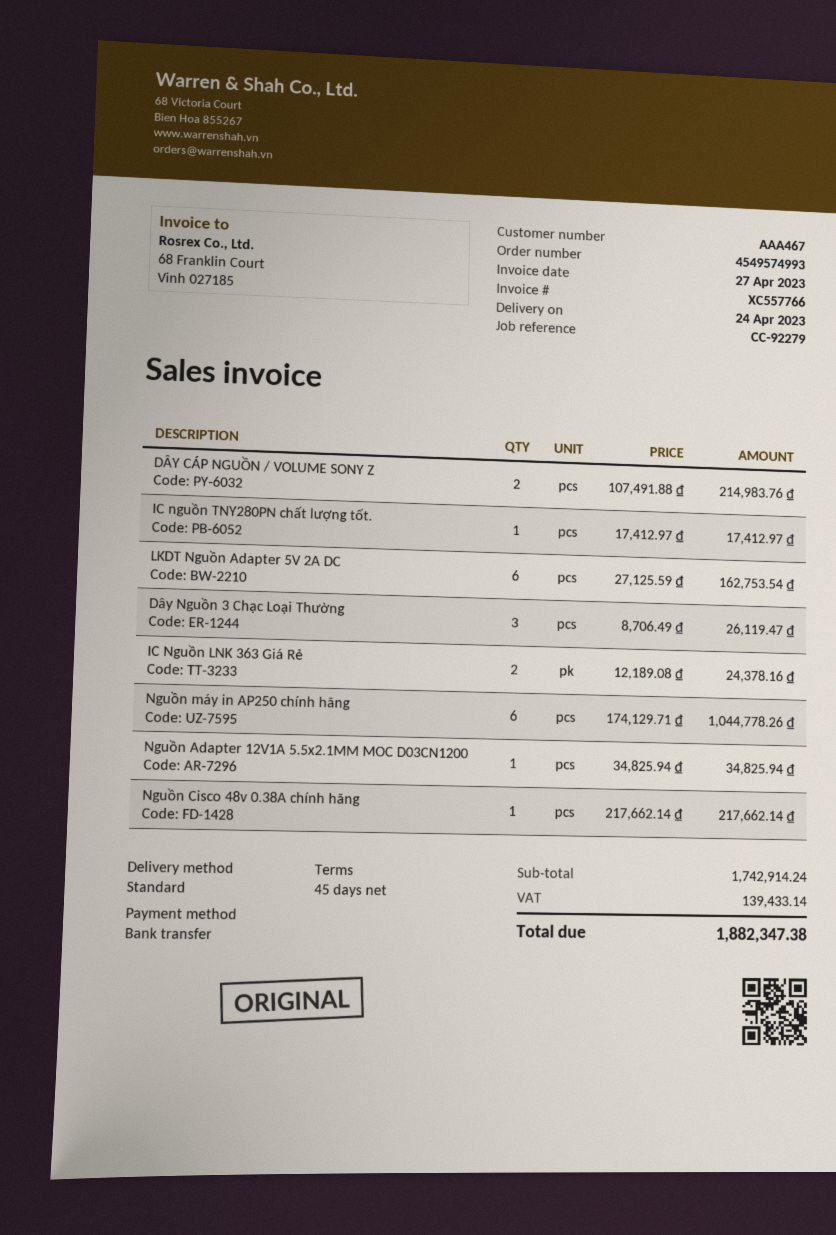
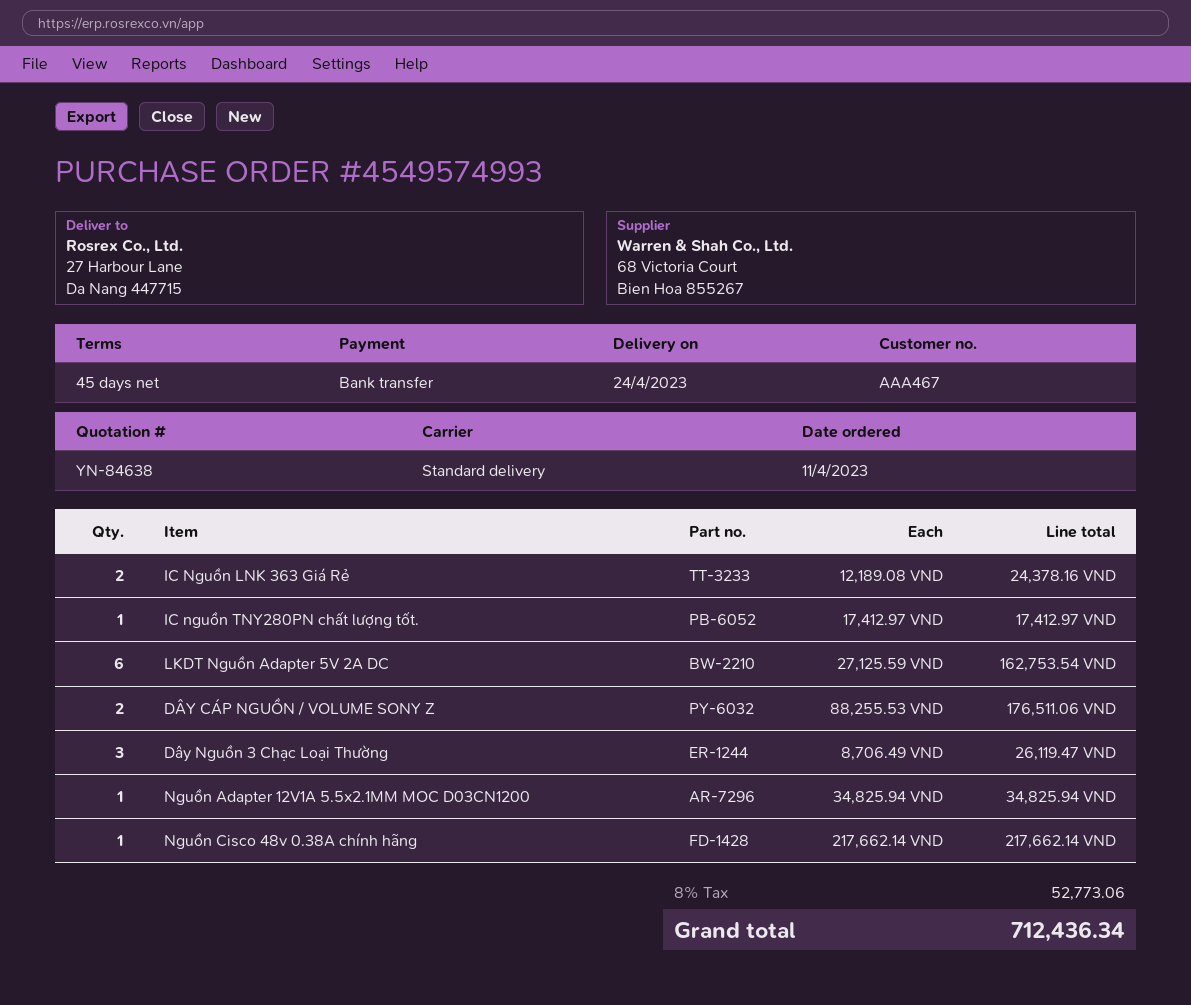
DÂY CÁP NGUỒN / VOLUME SONY Z: 2 x 107491.88 = 214983.76 -> 2 x 88255.53 = 176511.06
Nguồn máy in AP250 chính hãng: 6 x 174129.71 = 1044778.26 -> none
tax: 139433.14 -> 52773.06
total: 1882347.38 -> 712436.34

